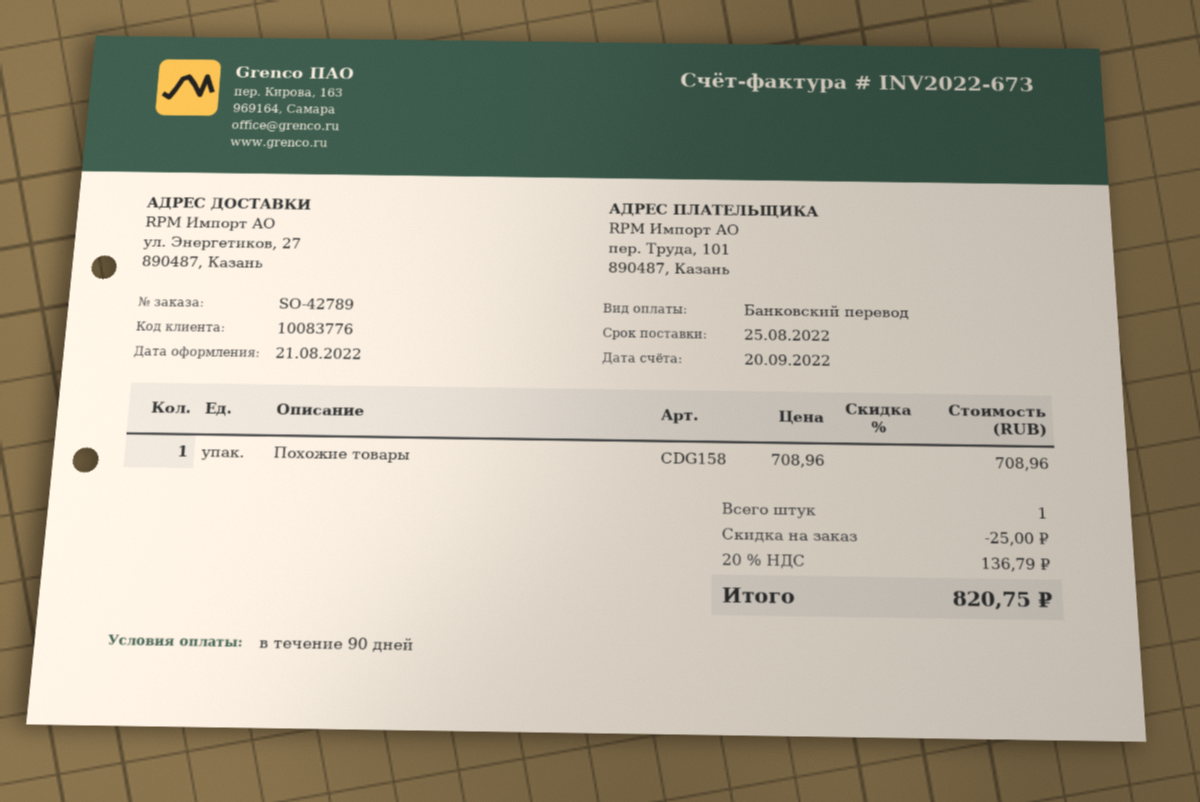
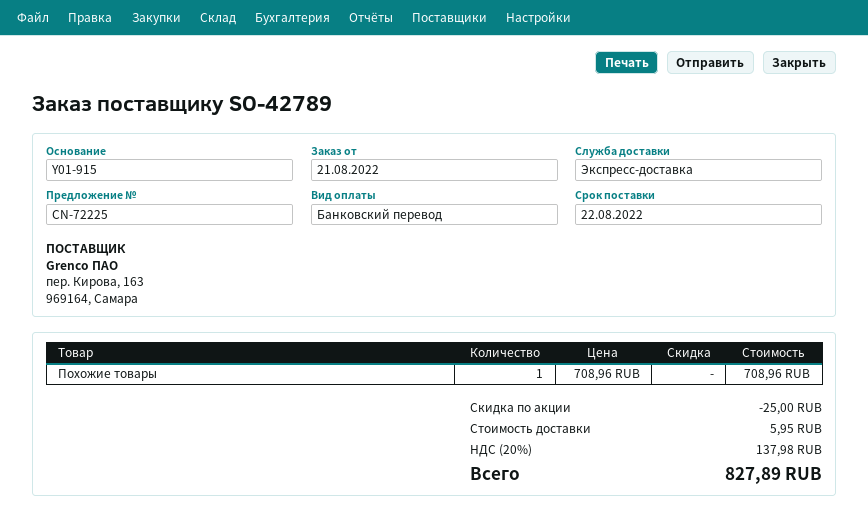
delivery date: 2022-08-25 -> 2022-08-22
shipping: none -> 5.95
tax: 20% = 136.79 -> 20% = 137.98
total: 820.75 -> 827.89

